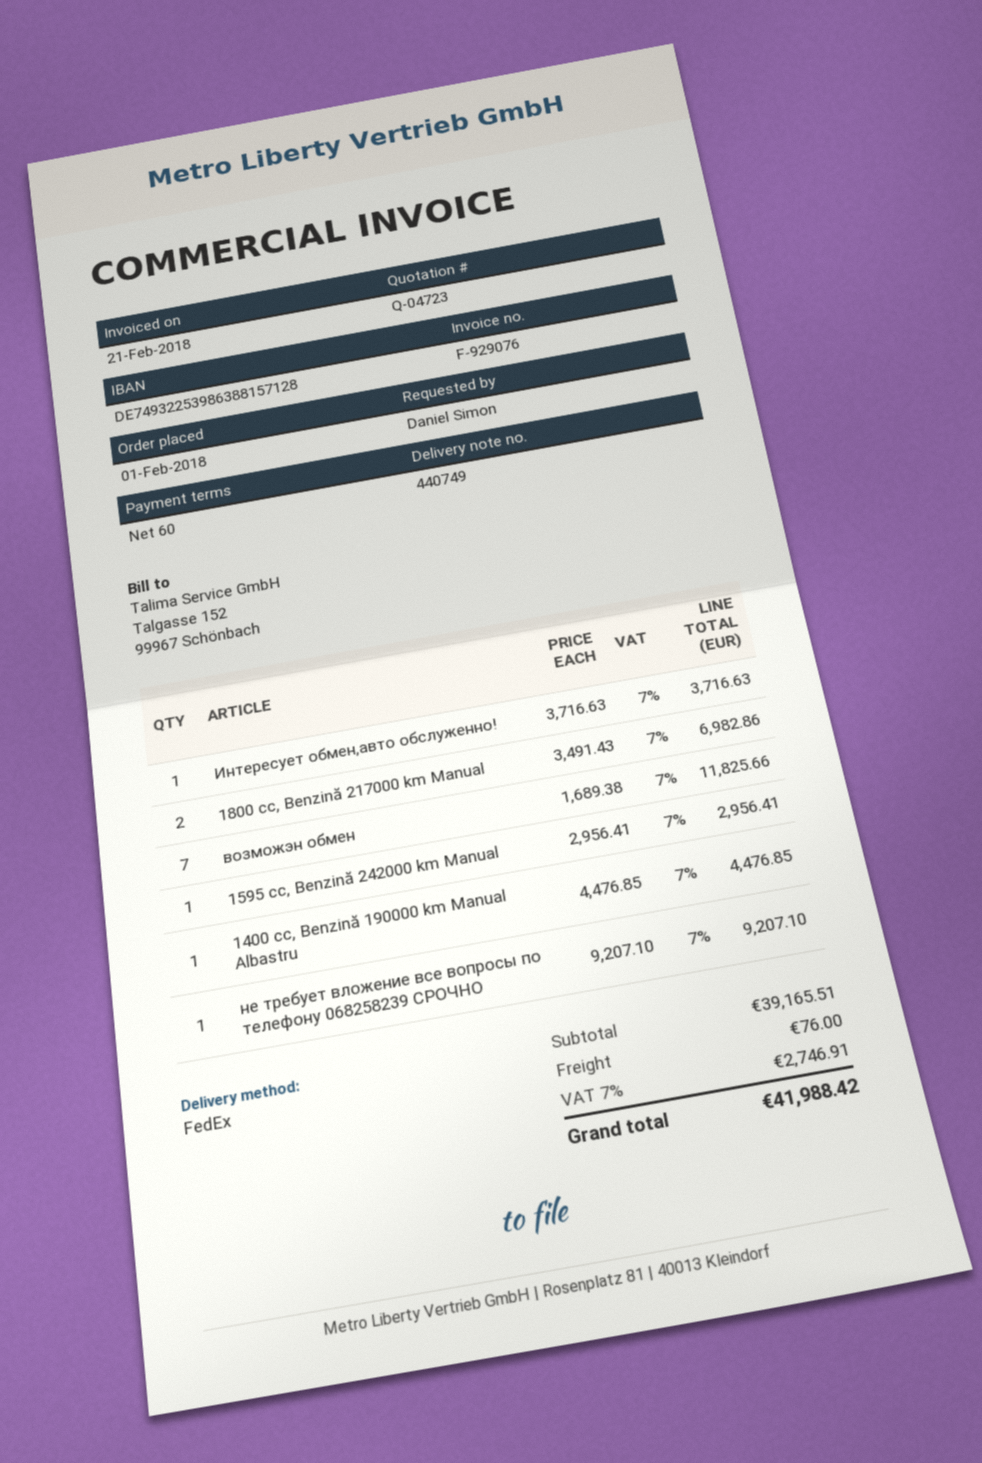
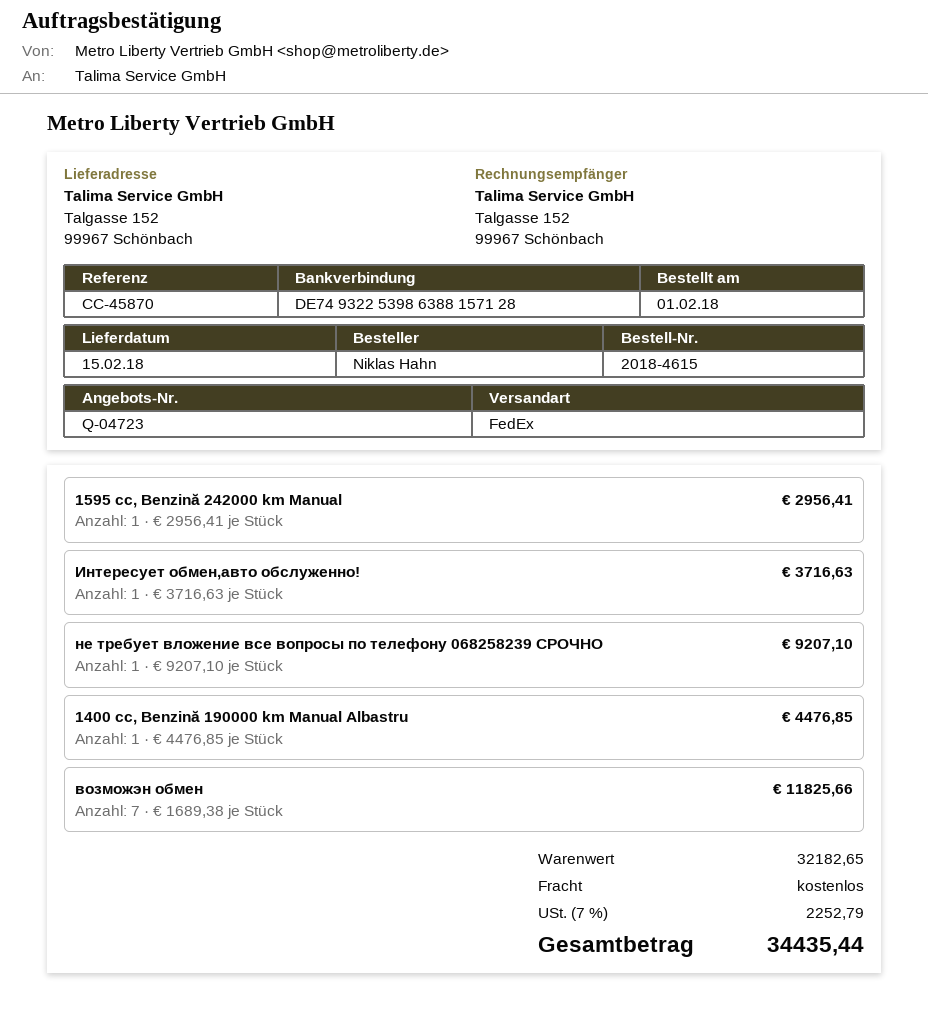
ordered by: Daniel Simon -> Niklas Hahn
1800 cc, Benzină 217000 km Manual: 2 x 3491.43 = 6982.86 -> none
subtotal: 39165.51 -> 32182.65
shipping: 76.00 -> 0.00
tax: 7% = 2746.91 -> 7% = 2252.79
total: 41988.42 -> 34435.44

